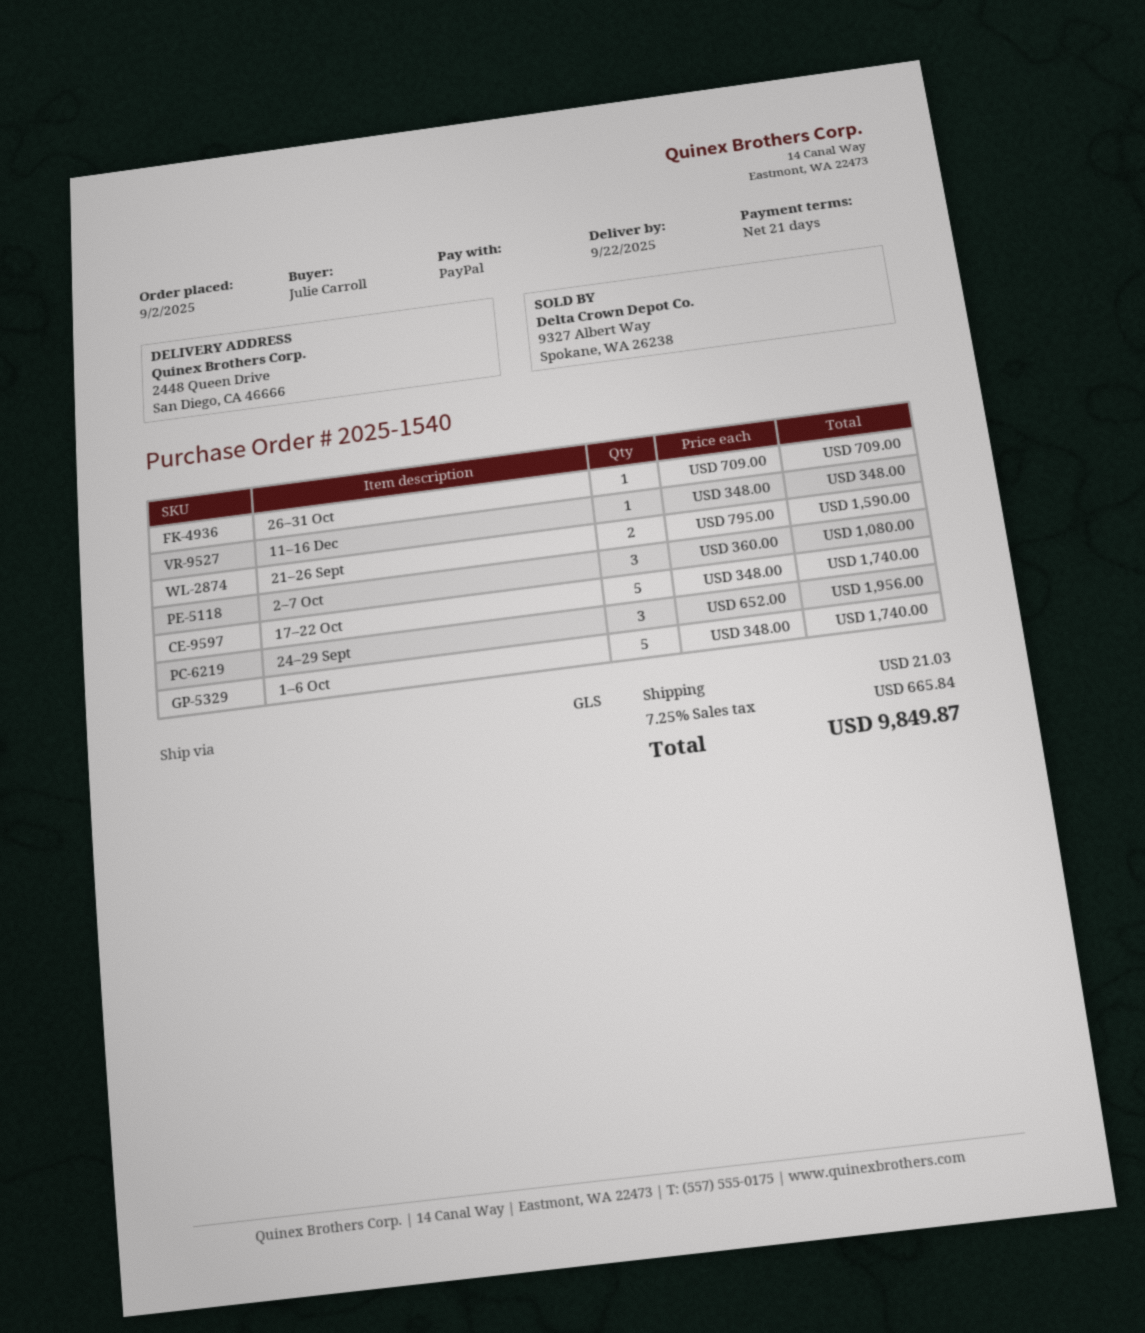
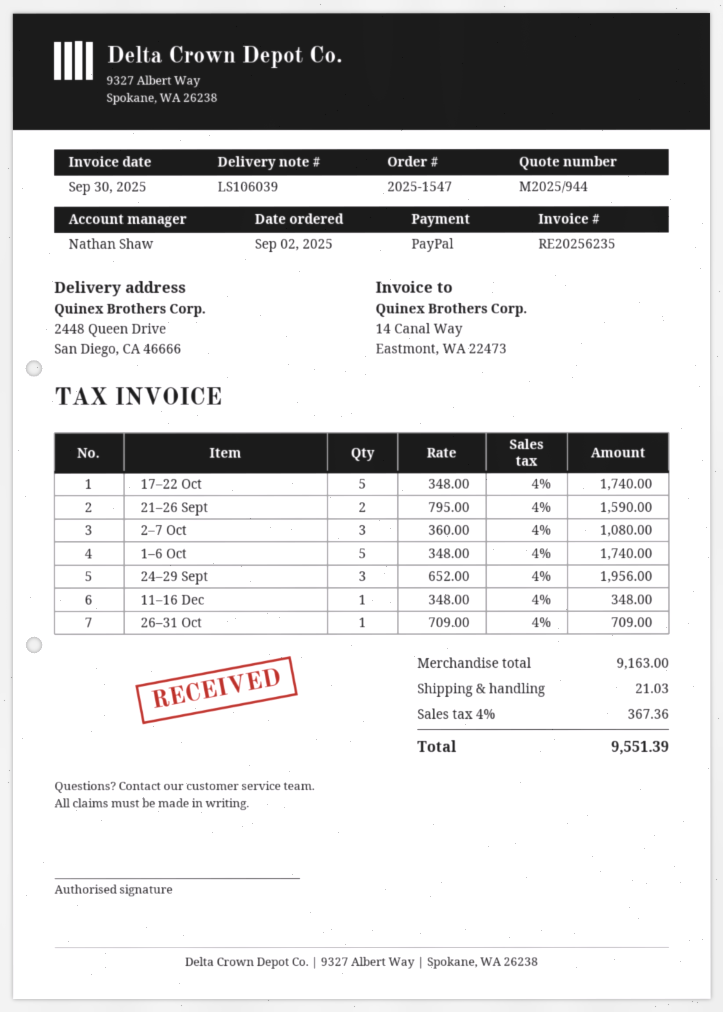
order number: 2025-1540 -> 2025-1547
tax: 7.25% = 665.84 -> 4% = 367.36
total: 9849.87 -> 9551.39

